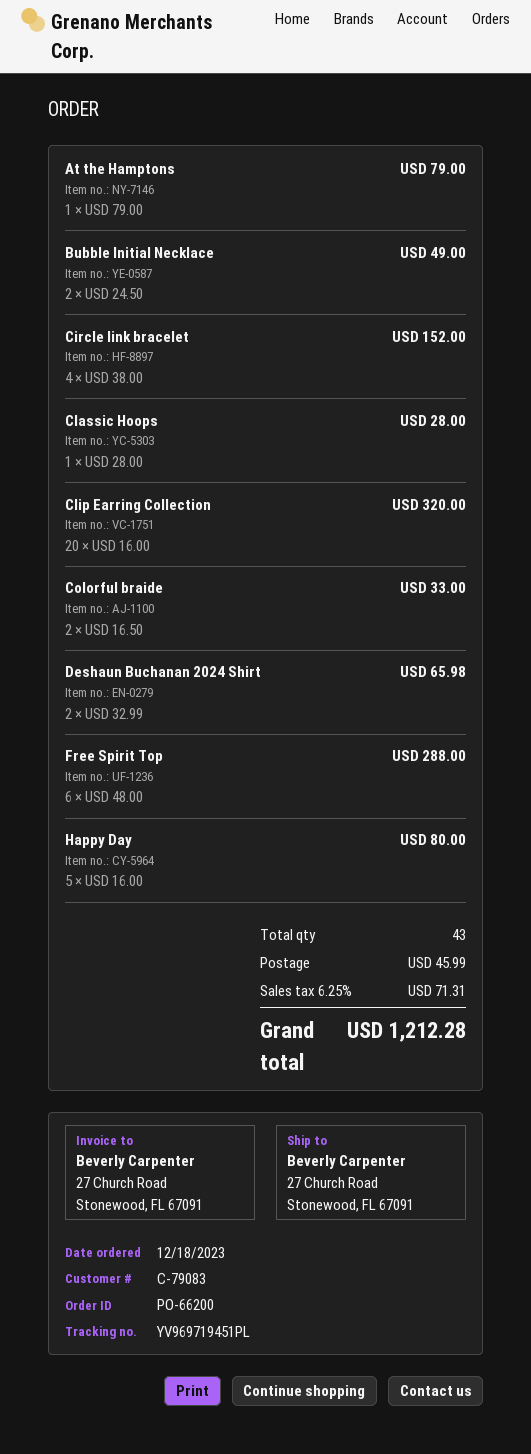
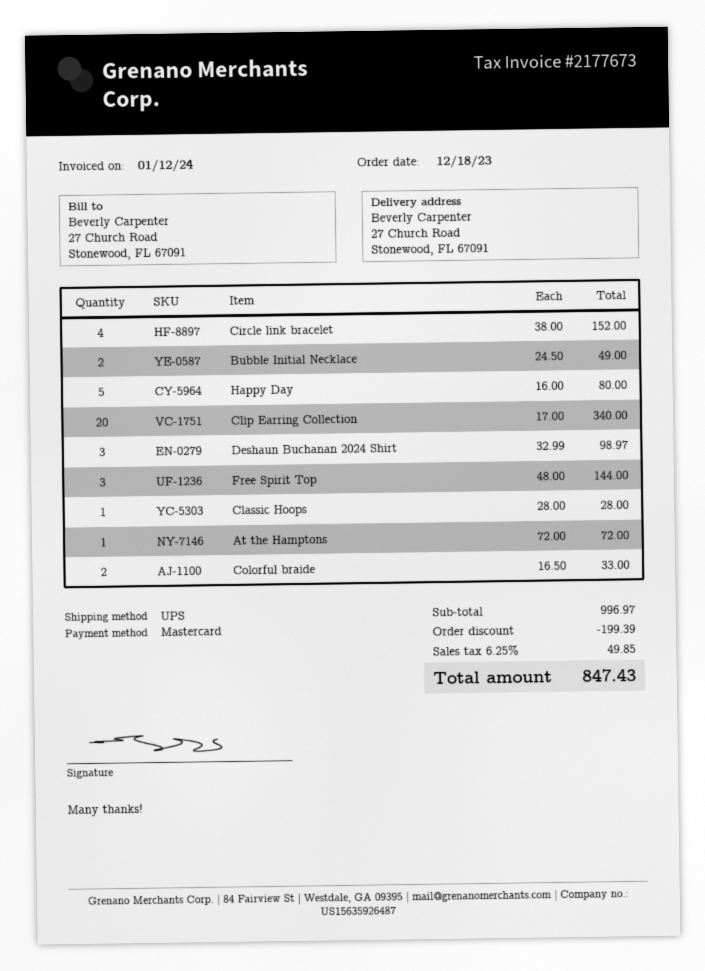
At the Hamptons: 1 x 79.00 = 79.00 -> 1 x 72.00 = 72.00
Clip Earring Collection: 20 x 16.00 = 320.00 -> 20 x 17.00 = 340.00
Deshaun Buchanan 2024 Shirt: 2 x 32.99 = 65.98 -> 3 x 32.99 = 98.97
Free Spirit Top: 6 x 48.00 = 288.00 -> 3 x 48.00 = 144.00
discount: none -> 199.39
shipping: 45.99 -> none
tax: 6.25% = 71.31 -> 6.25% = 49.85
total: 1212.28 -> 847.43

